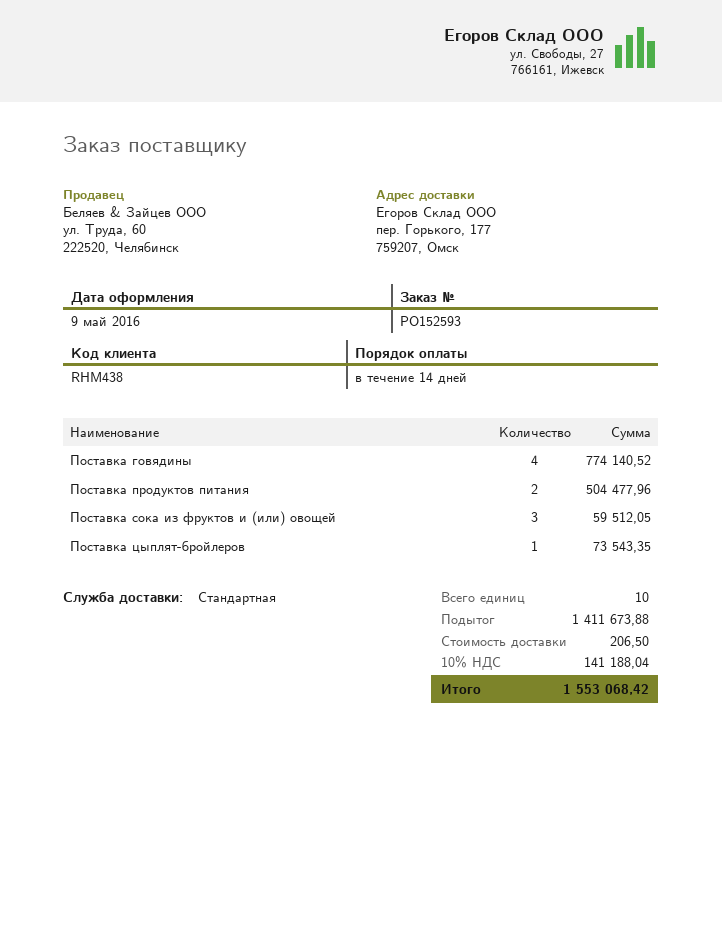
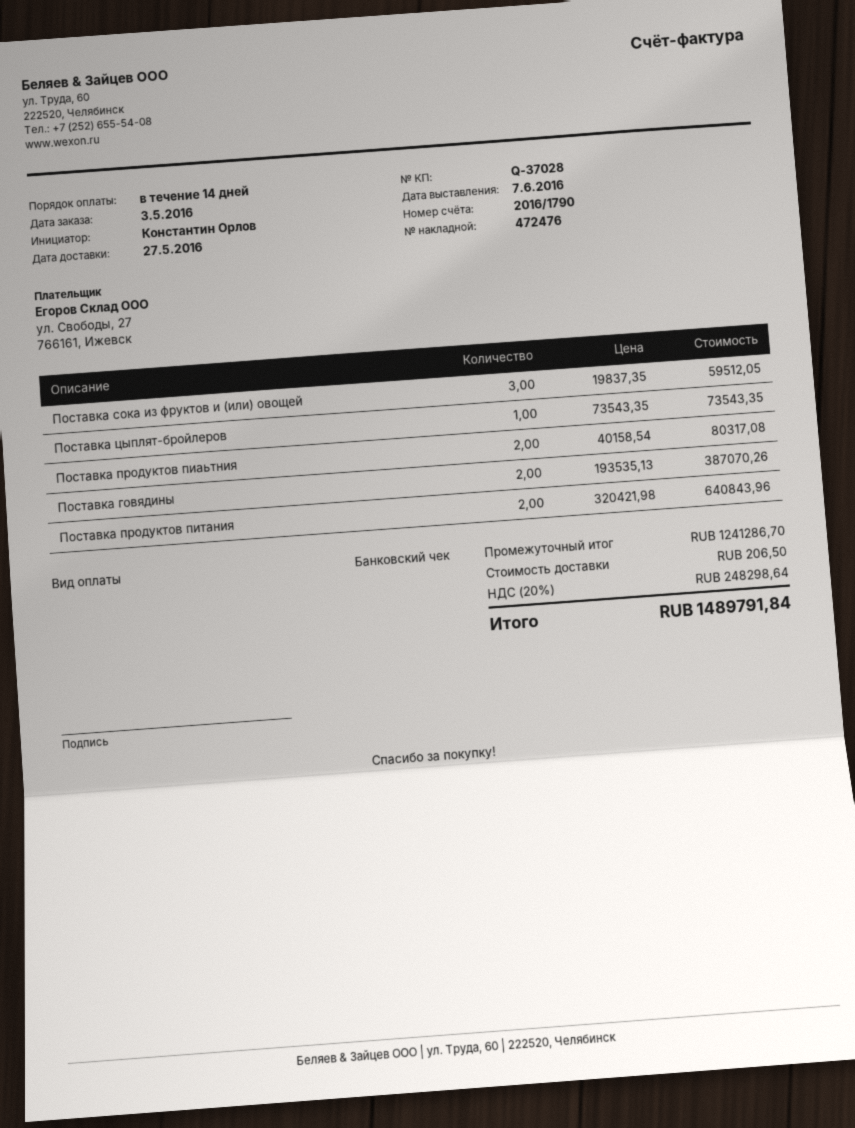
order date: 2016-05-09 -> 2016-05-03
Поставка говядины: 4 for 774140.52 -> 2 for 387070.26
Поставка продуктов питания: 2 for 504477.96 -> 2 for 640843.96
Поставка продуктов пиаьтния: none -> 2 for 80317.08
subtotal: 1411673.88 -> 1241286.70
tax: 10% = 141188.04 -> 20% = 248298.64
total: 1553068.42 -> 1489791.84

